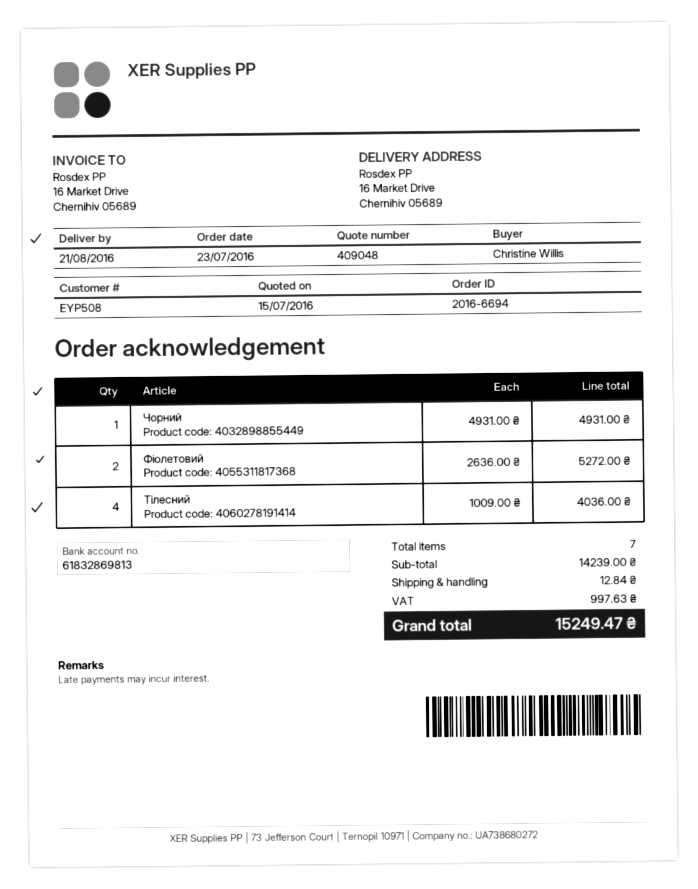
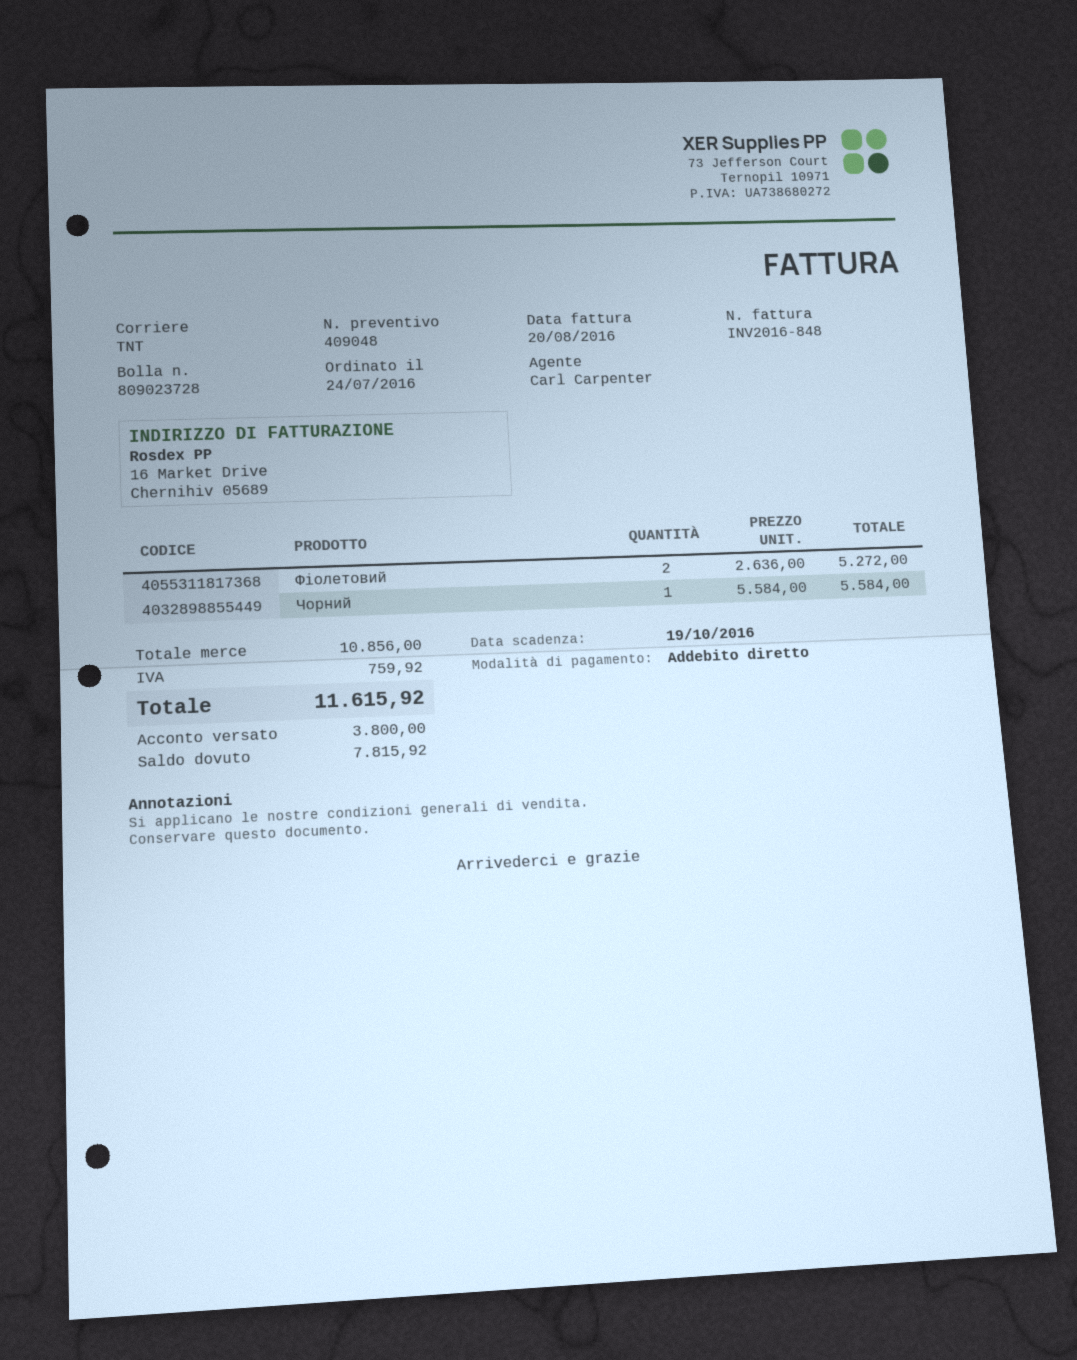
order date: 2016-07-23 -> 2016-07-24
Чорний: 1 x 4931.00 = 4931.00 -> 1 x 5584.00 = 5584.00
Тілесний: 4 x 1009.00 = 4036.00 -> none
subtotal: 14239.00 -> 10856.00
shipping: 12.84 -> none
tax: 997.63 -> 759.92
total: 15249.47 -> 11615.92

